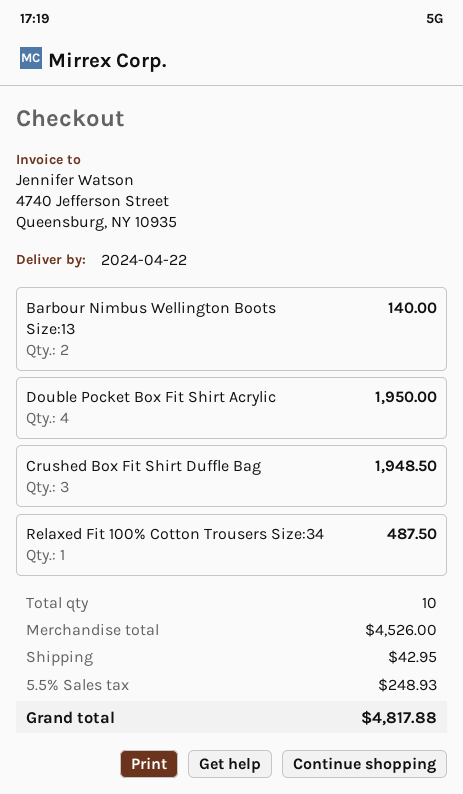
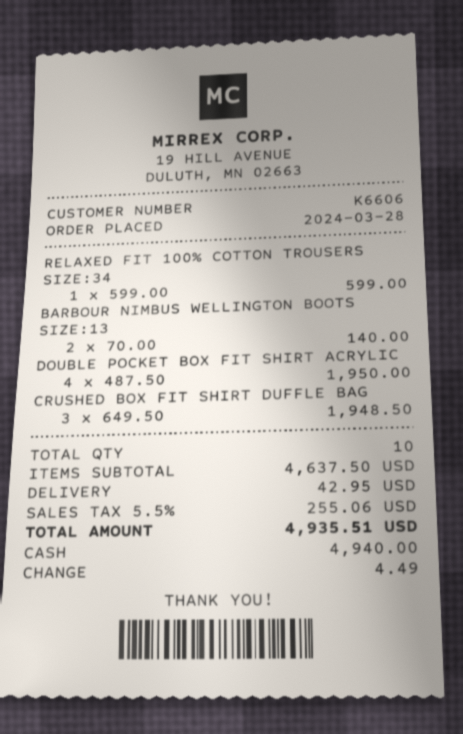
Relaxed Fit 100% Cotton Trousers Size:34: 1 for 487.50 -> 1 for 599.00
subtotal: 4526.00 -> 4637.50
tax: 5.5% = 248.93 -> 5.5% = 255.06
total: 4817.88 -> 4935.51

